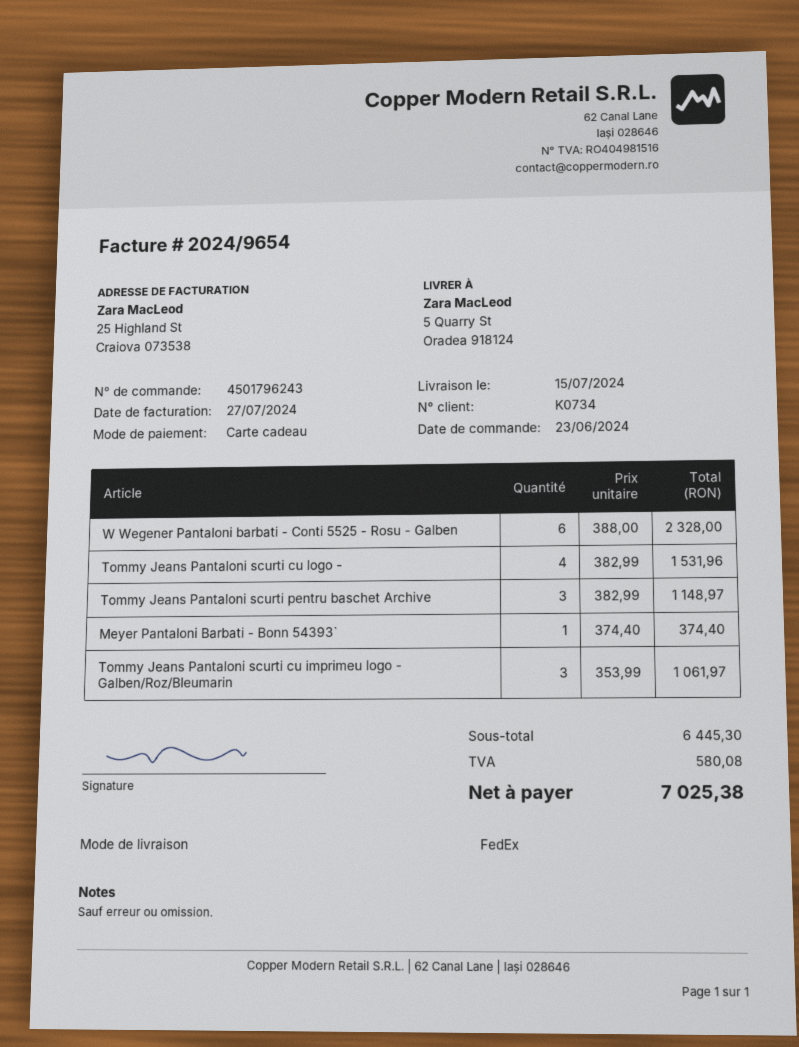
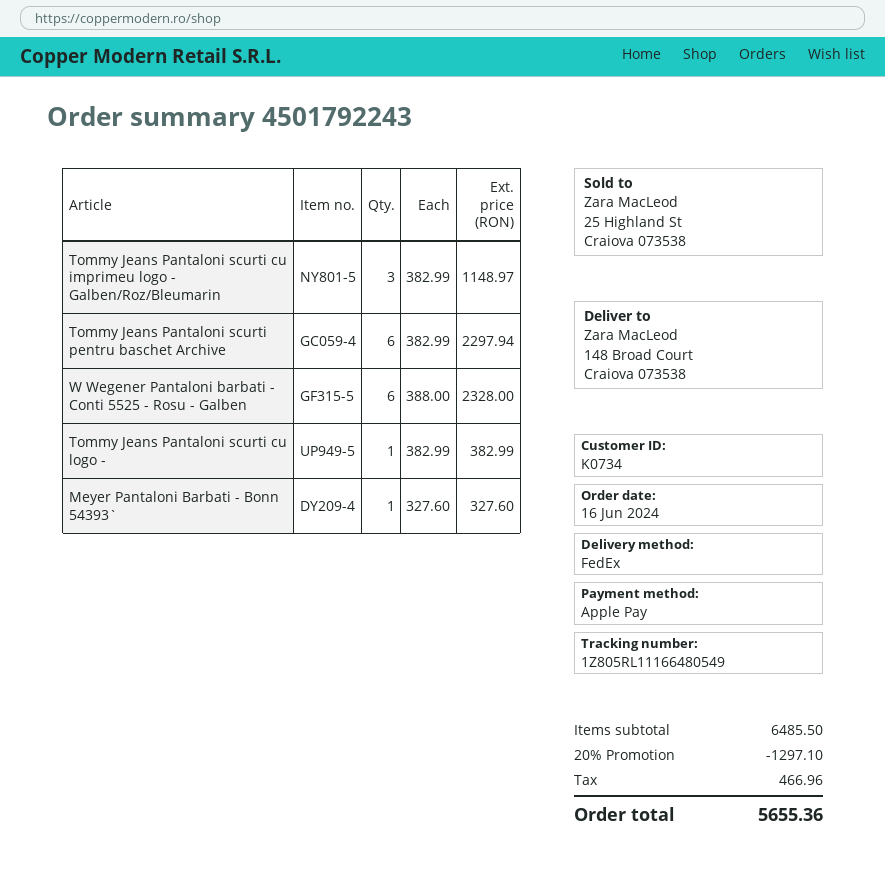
order number: 4501796243 -> 4501792243
order date: 2024-06-23 -> 2024-06-16
payment method: gift card -> Apple Pay
ship to: 5 Quarry St, Oradea 918124 -> 148 Broad Court, Craiova 073538
Tommy Jeans Pantaloni scurti cu logo -: 4 x 382.99 = 1531.96 -> 1 x 382.99 = 382.99
Tommy Jeans Pantaloni scurti pentru baschet Archive: 3 x 382.99 = 1148.97 -> 6 x 382.99 = 2297.94
Meyer Pantaloni Barbati - Bonn 54393`: 1 x 374.40 = 374.40 -> 1 x 327.60 = 327.60
Tommy Jeans Pantaloni scurti cu imprimeu logo - Galben/Roz/Bleumarin: 3 x 353.99 = 1061.97 -> 3 x 382.99 = 1148.97
subtotal: 6445.30 -> 6485.50
discount: none -> 20% = 1297.10
tax: 580.08 -> 466.96
total: 7025.38 -> 5655.36

